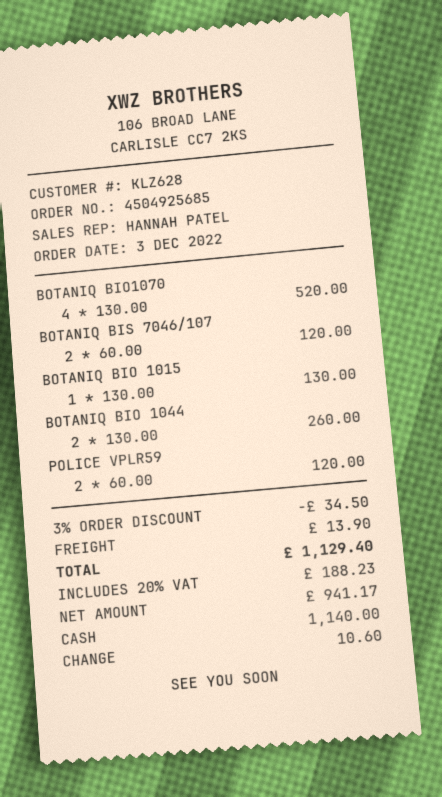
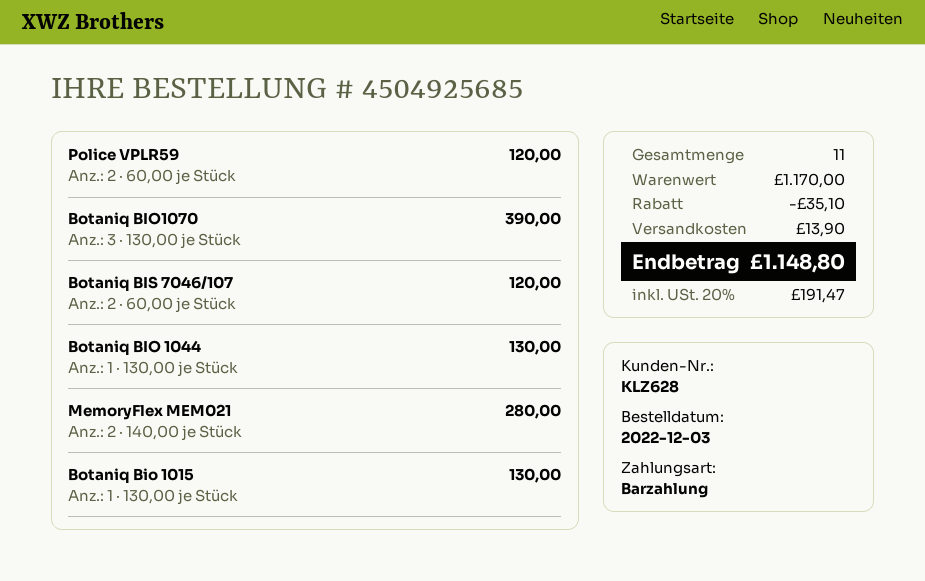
BOTANIQ BIO1070: 4 x 130.00 = 520.00 -> 3 x 130.00 = 390.00
BOTANIQ BIO 1044: 2 x 130.00 = 260.00 -> 1 x 130.00 = 130.00
MemoryFlex MEM021: none -> 2 x 140.00 = 280.00
discount: 34.50 -> 35.10
tax: 20% = 188.23 -> 20% = 191.47
total: 1129.40 -> 1148.80

